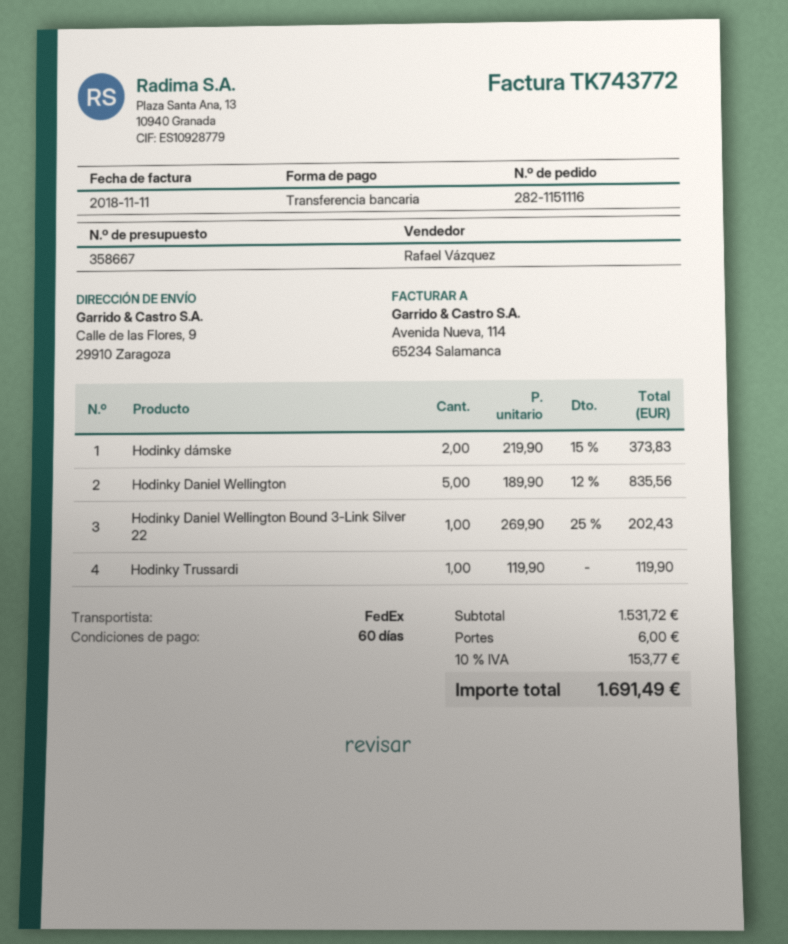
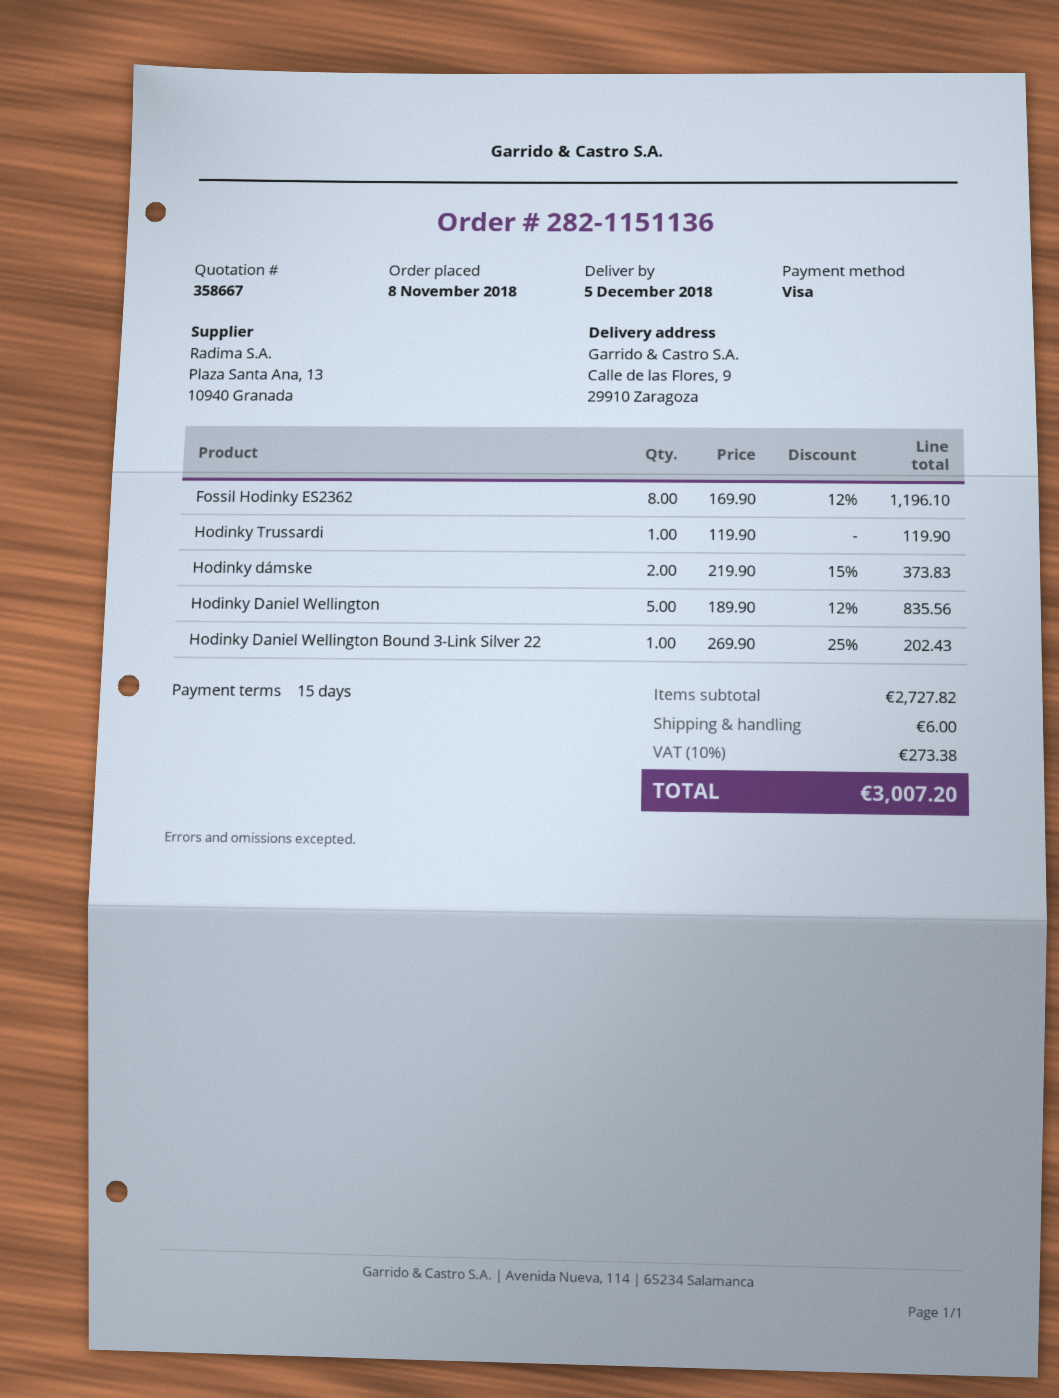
order number: 282-1151116 -> 282-1151136
payment terms: 60 days -> 15 days
payment method: bank transfer -> Visa
Fossil Hodinky ES2362: none -> 8 x 169.90 - 12% = 1196.10
subtotal: 1531.72 -> 2727.82
tax: 10% = 153.77 -> 10% = 273.38
total: 1691.49 -> 3007.20

